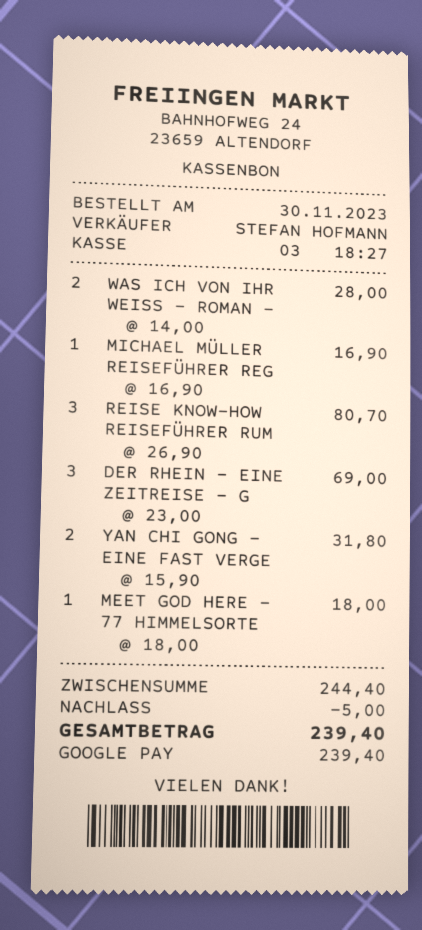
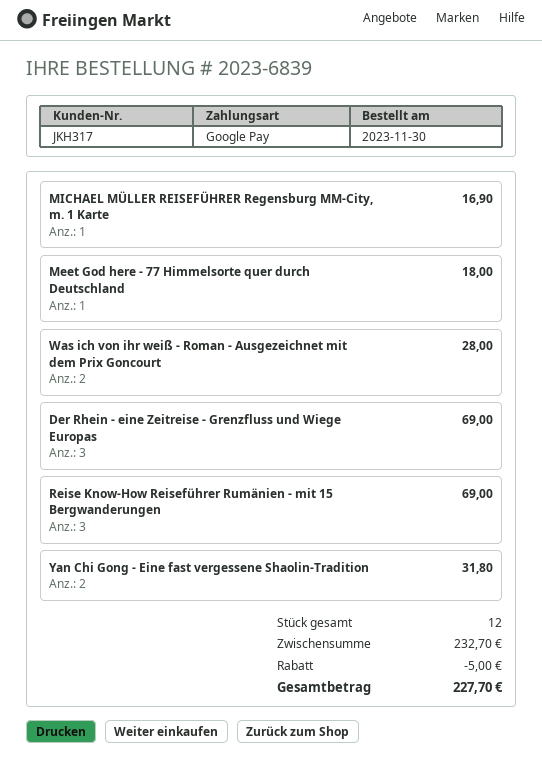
REISE KNOW-HOW REISEFÜHRER RUM: 3 for 80.70 -> 3 for 69.00
subtotal: 244.40 -> 232.70
total: 239.40 -> 227.70

